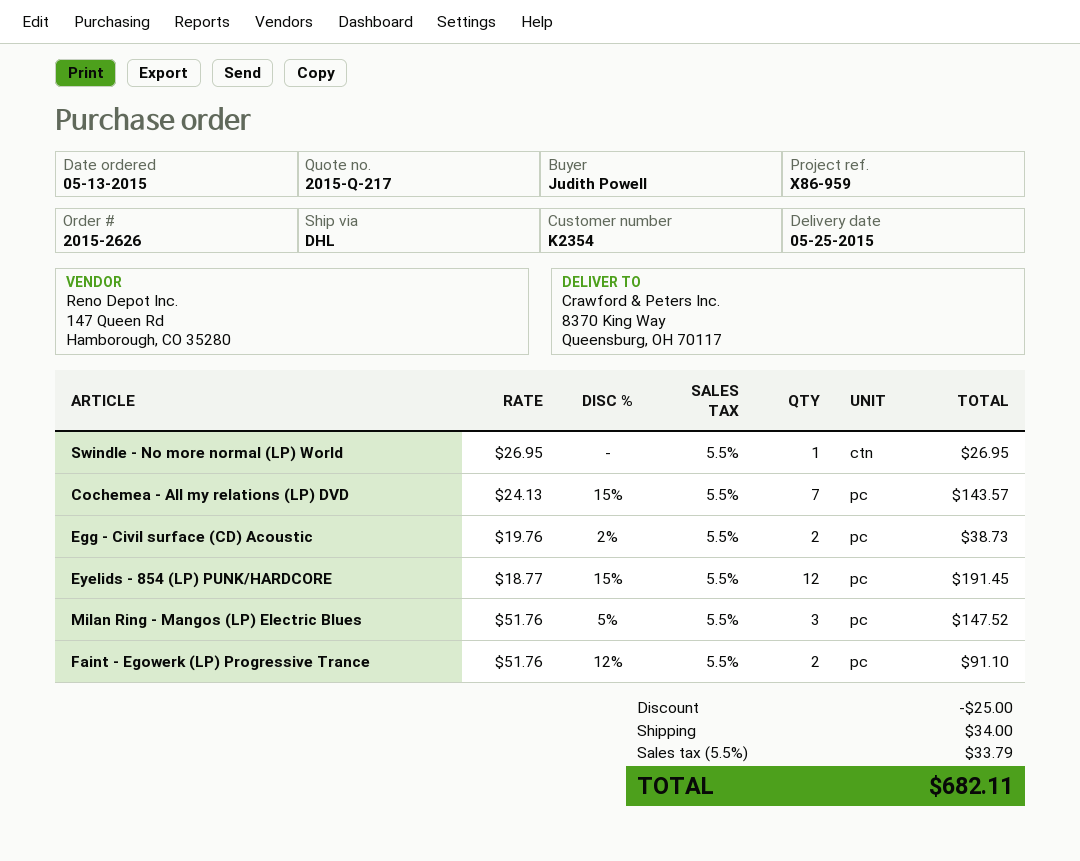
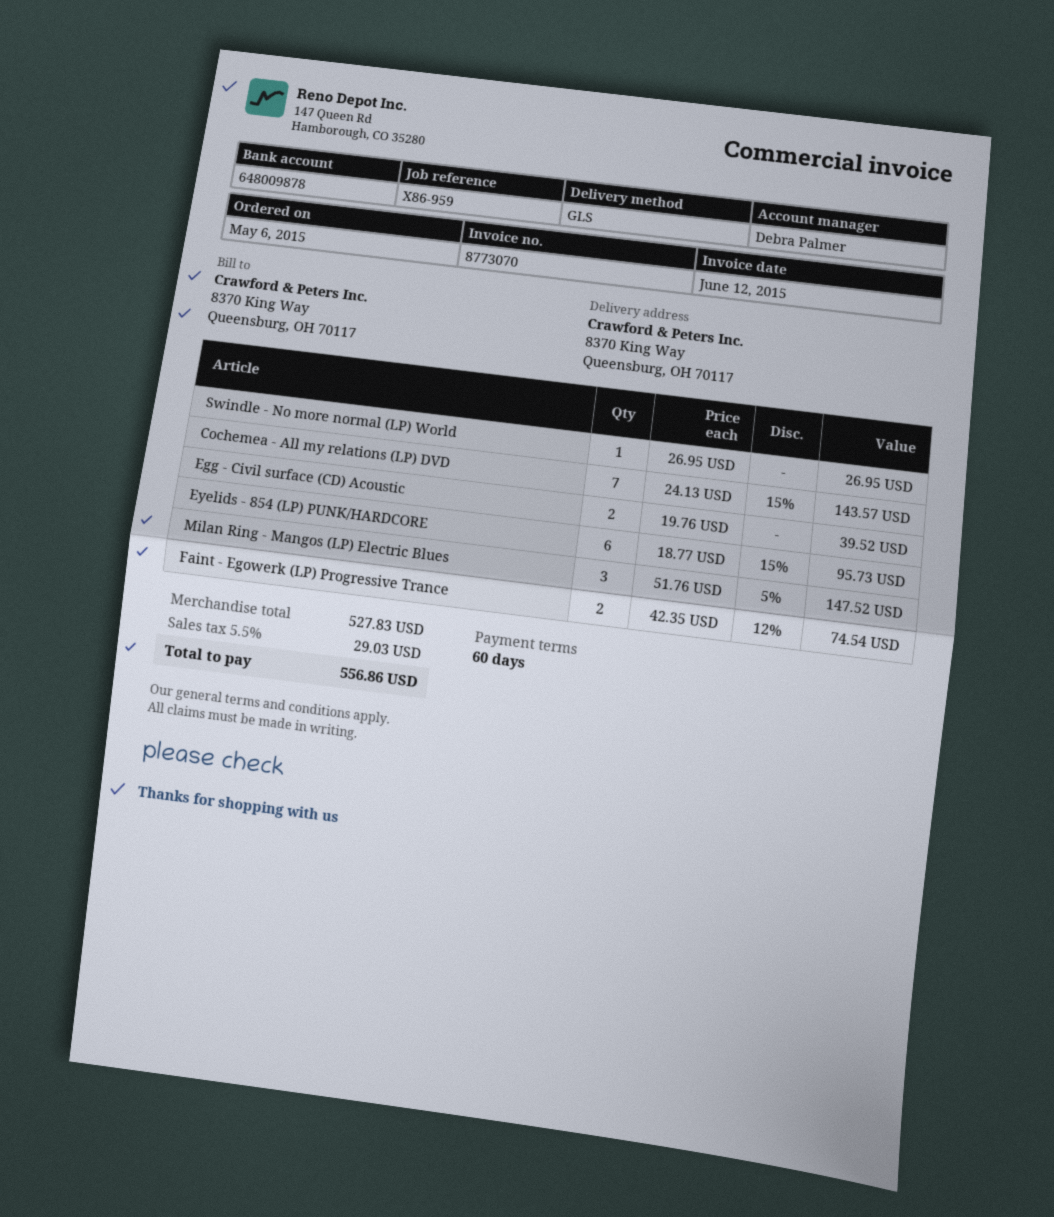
order date: 2015-05-13 -> 2015-05-06
shipping method: DHL -> GLS
Egg - Civil surface (CD) Acoustic: 2 x 19.76 - 2% = 38.73 -> 2 x 19.76 = 39.52
Eyelids - 854 (LP) PUNK/HARDCORE: 12 x 18.77 - 15% = 191.45 -> 6 x 18.77 - 15% = 95.73
Faint - Egowerk (LP) Progressive Trance: 2 x 51.76 - 12% = 91.10 -> 2 x 42.35 - 12% = 74.54
discount: 25.00 -> none
shipping: 34.00 -> none
tax: 5.5% = 33.79 -> 5.5% = 29.03
total: 682.11 -> 556.86

